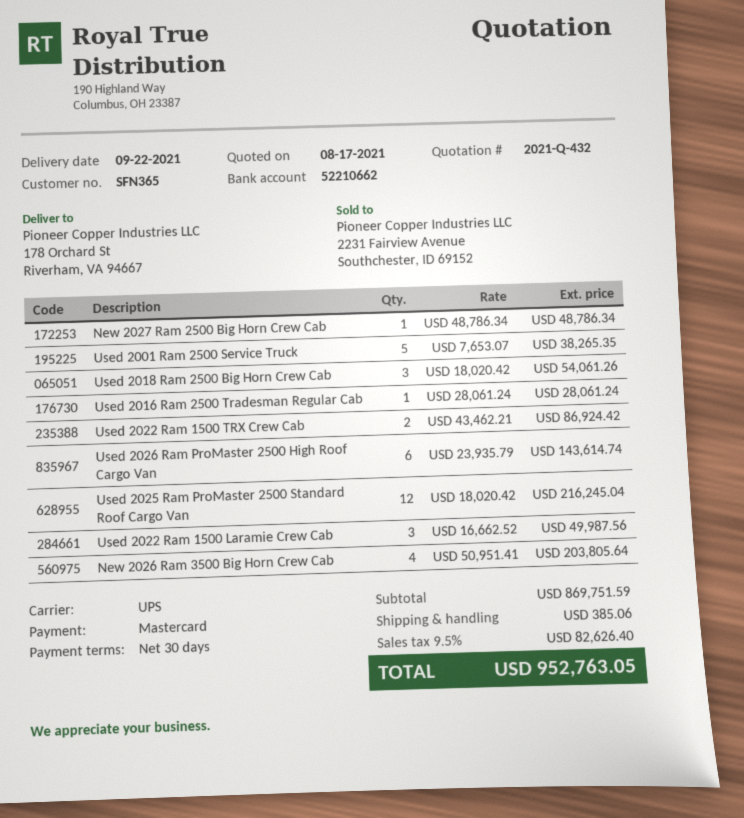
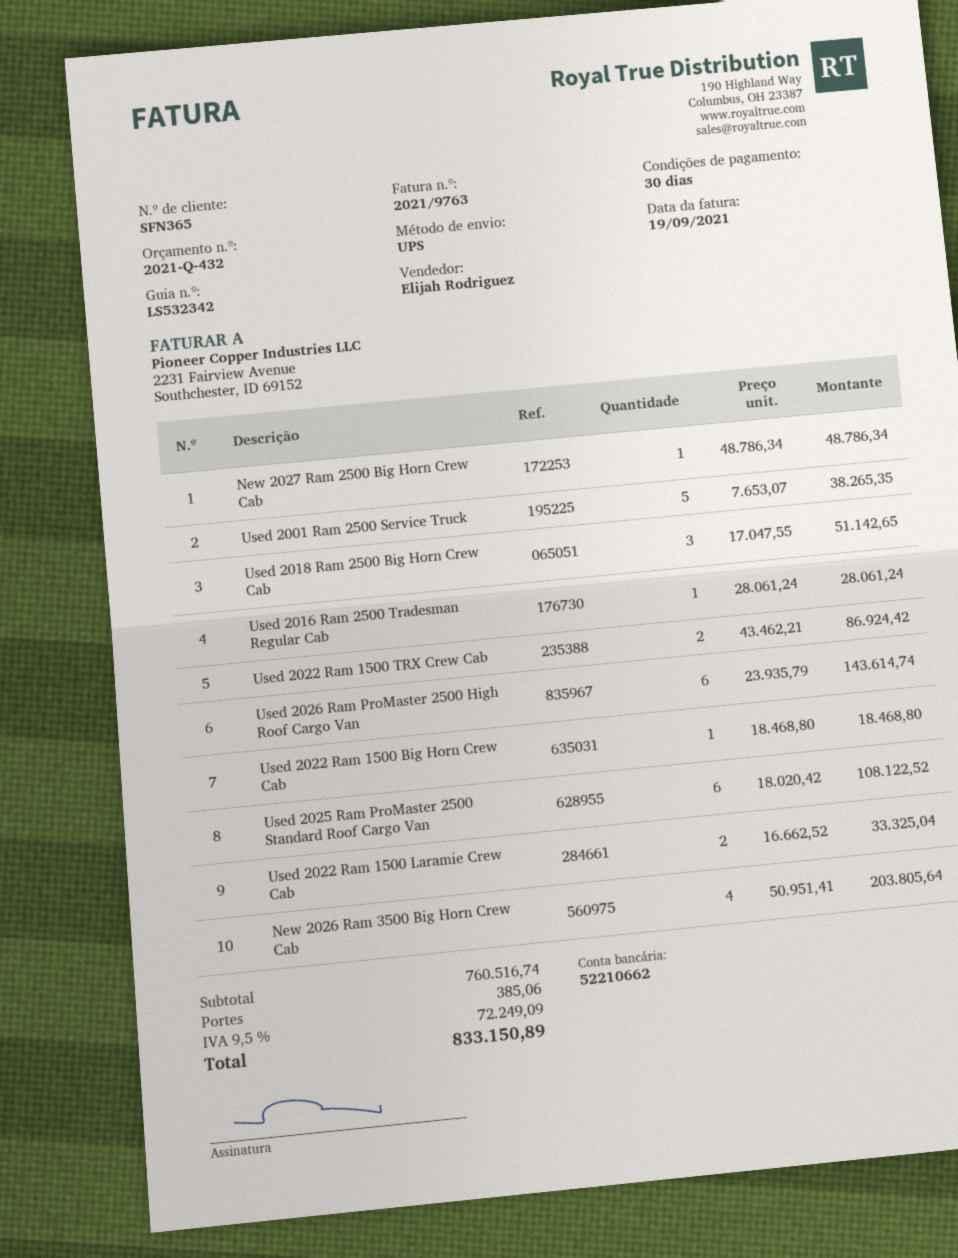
Used 2018 Ram 2500 Big Horn Crew Cab: 3 x 18020.42 = 54061.26 -> 3 x 17047.55 = 51142.65
Used 2025 Ram ProMaster 2500 Standard Roof Cargo Van: 12 x 18020.42 = 216245.04 -> 6 x 18020.42 = 108122.52
Used 2022 Ram 1500 Laramie Crew Cab: 3 x 16662.52 = 49987.56 -> 2 x 16662.52 = 33325.04
Used 2022 Ram 1500 Big Horn Crew Cab: none -> 1 x 18468.80 = 18468.80
subtotal: 869751.59 -> 760516.74
tax: 9.5% = 82626.40 -> 9.5% = 72249.09
total: 952763.05 -> 833150.89

